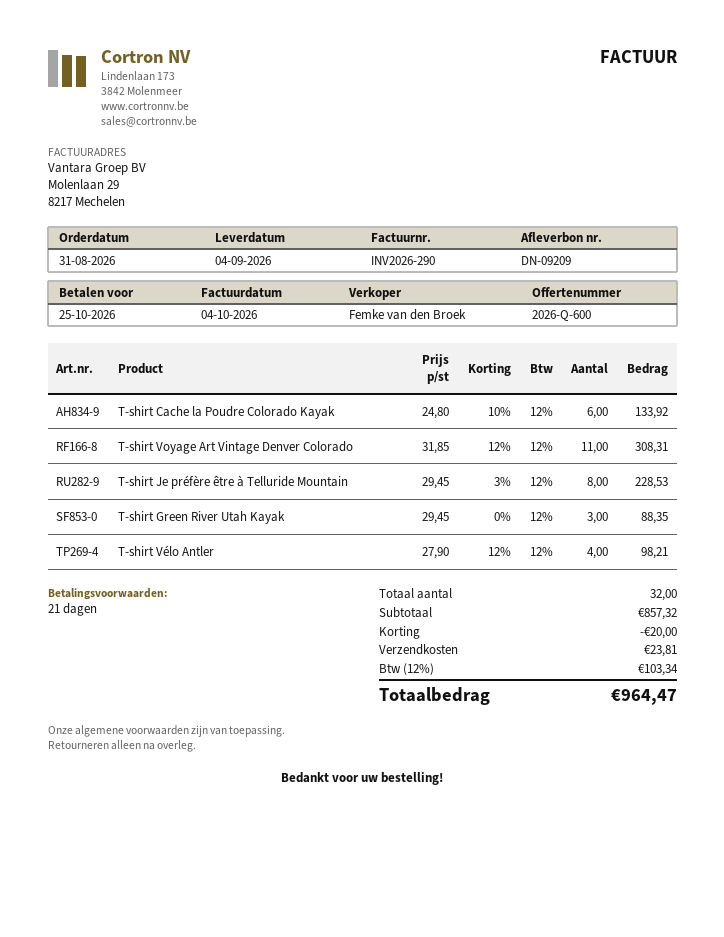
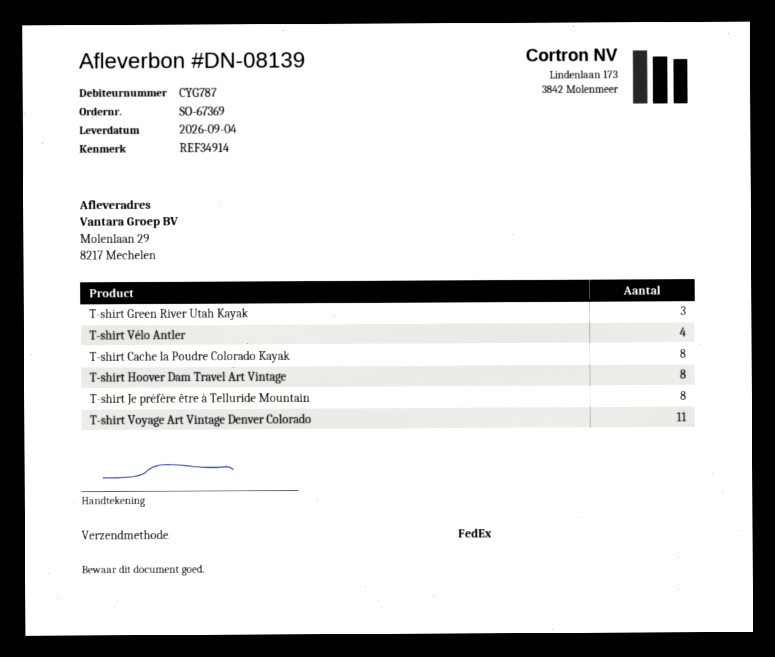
delivery note number: DN-09209 -> DN-08139
T-shirt Cache la Poudre Colorado Kayak: 6 -> 8
T-shirt Hoover Dam Travel Art Vintage: none -> 8

